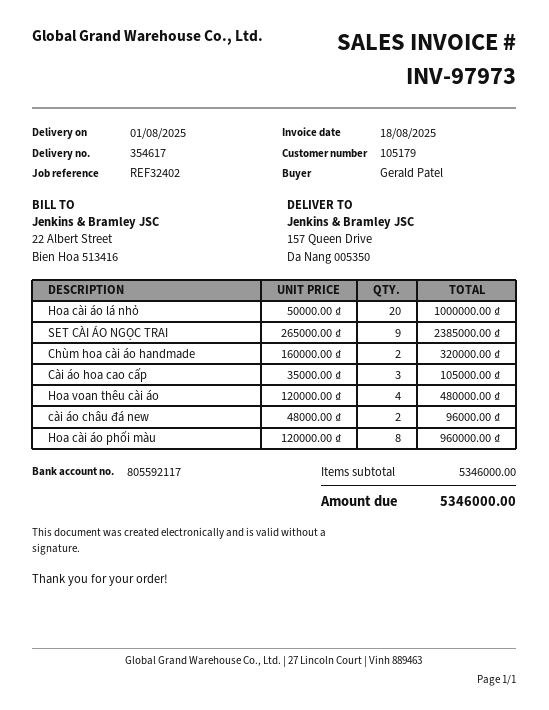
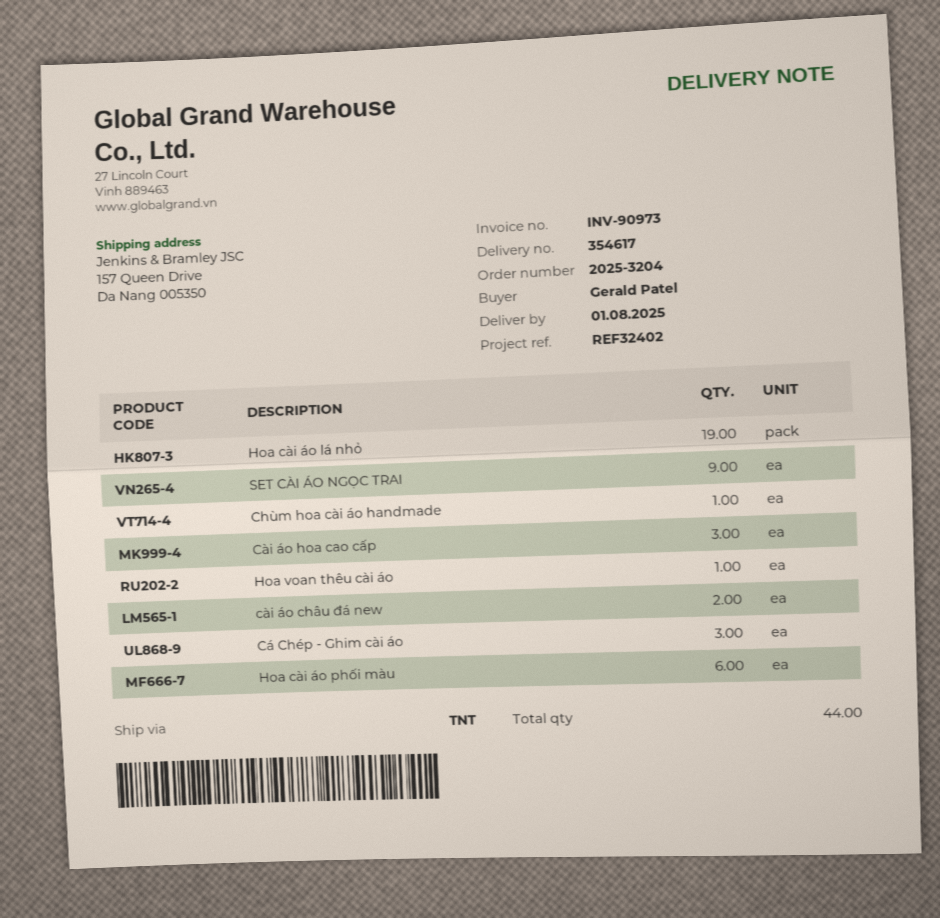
invoice number: INV-97973 -> INV-90973
Hoa cài áo lá nhỏ: 20 -> 19
Chùm hoa cài áo handmade: 2 -> 1
Hoa voan thêu cài áo: 4 -> 1
Hoa cài áo phối màu: 8 -> 6
Cá Chép - Ghim cài áo: none -> 3

